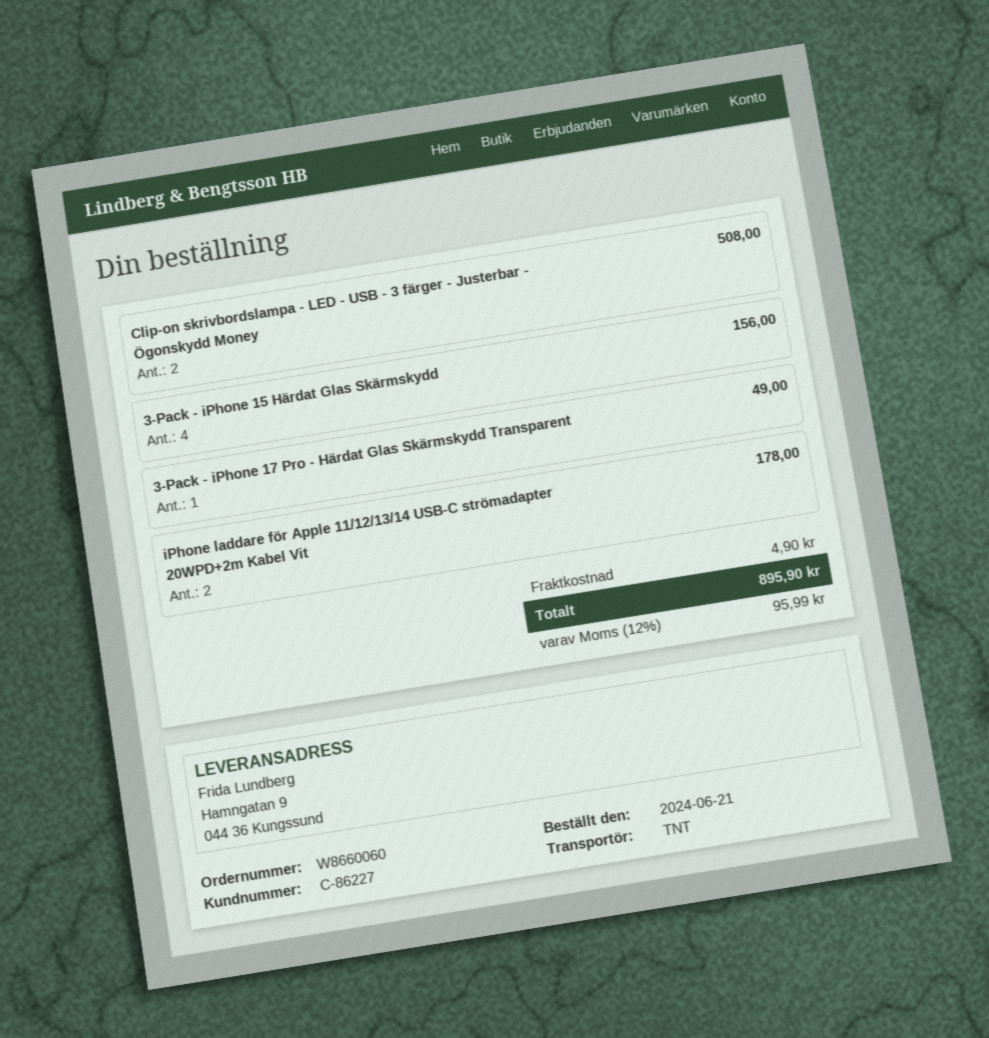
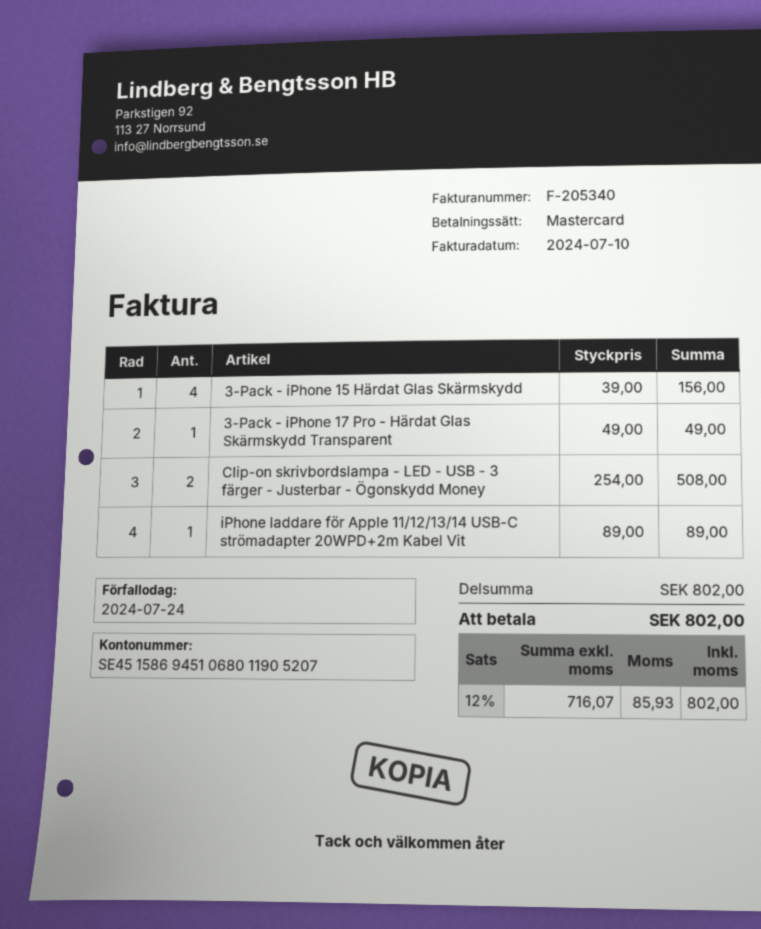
iPhone laddare för Apple 11/12/13/14 USB-C strömadapter 20WPD+2m Kabel Vit: 2 for 178.00 -> 1 for 89.00
shipping: 4.90 -> none
tax: 12% = 95.99 -> 12% = 85.93
total: 895.90 -> 802.00

